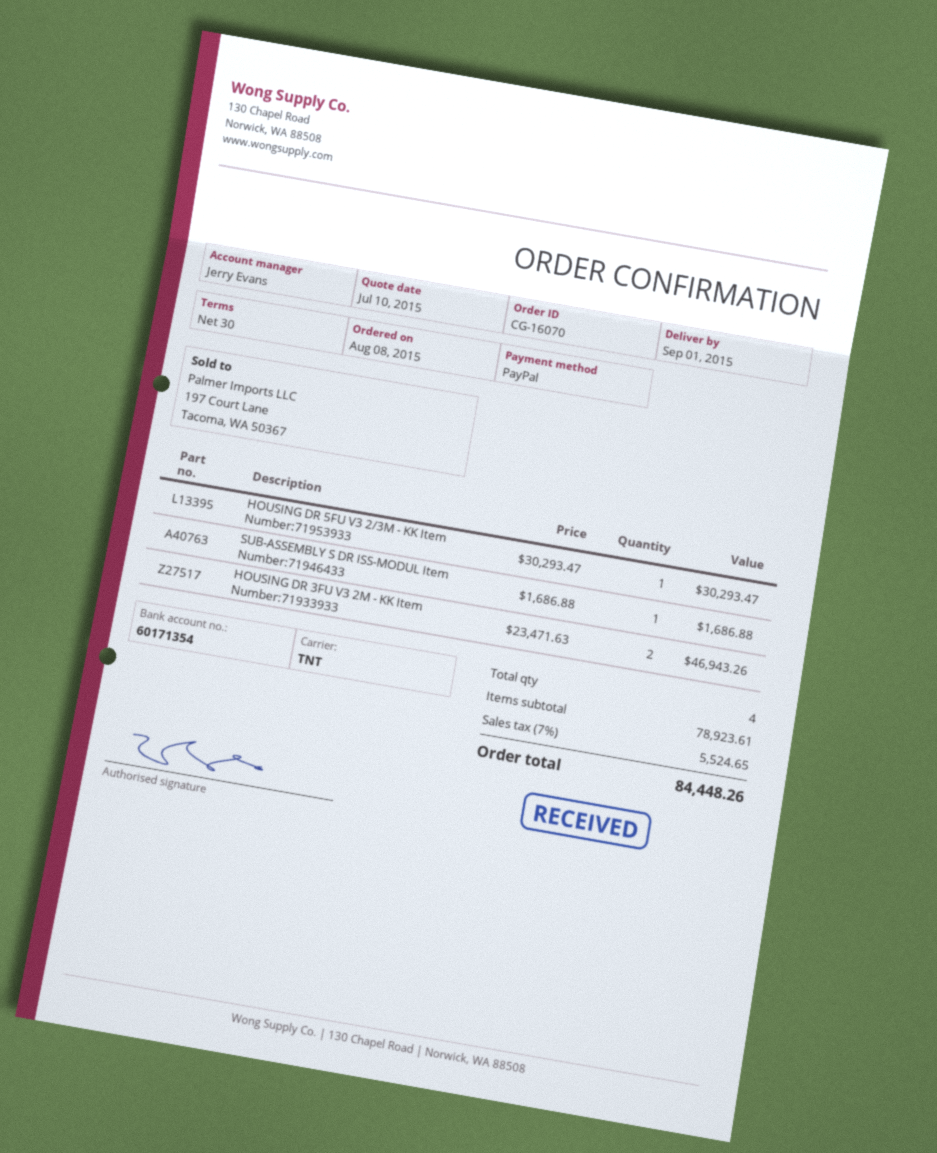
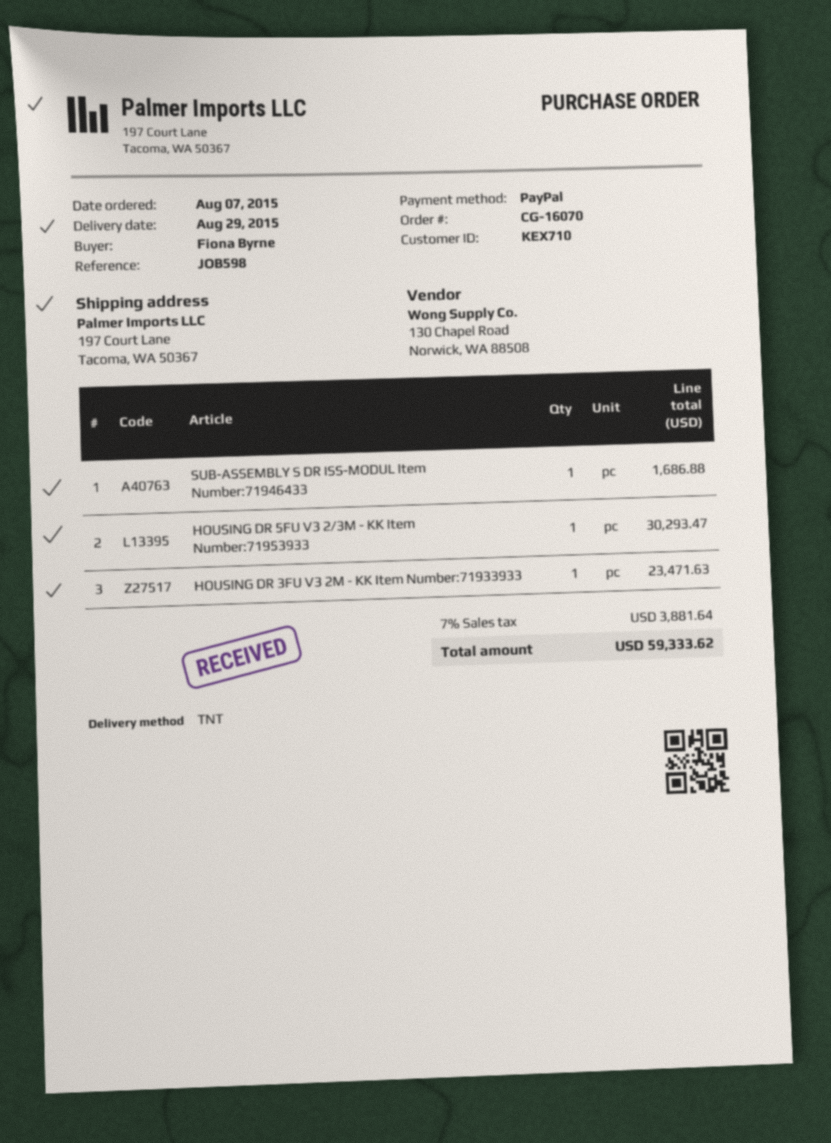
order date: 2015-08-08 -> 2015-08-07
delivery date: 2015-09-01 -> 2015-08-29
HOUSING DR 3FU V3 2M - KK Item Number:71933933: 2 for 46943.26 -> 1 for 23471.63
tax: 7% = 5524.65 -> 7% = 3881.64
total: 84448.26 -> 59333.62

